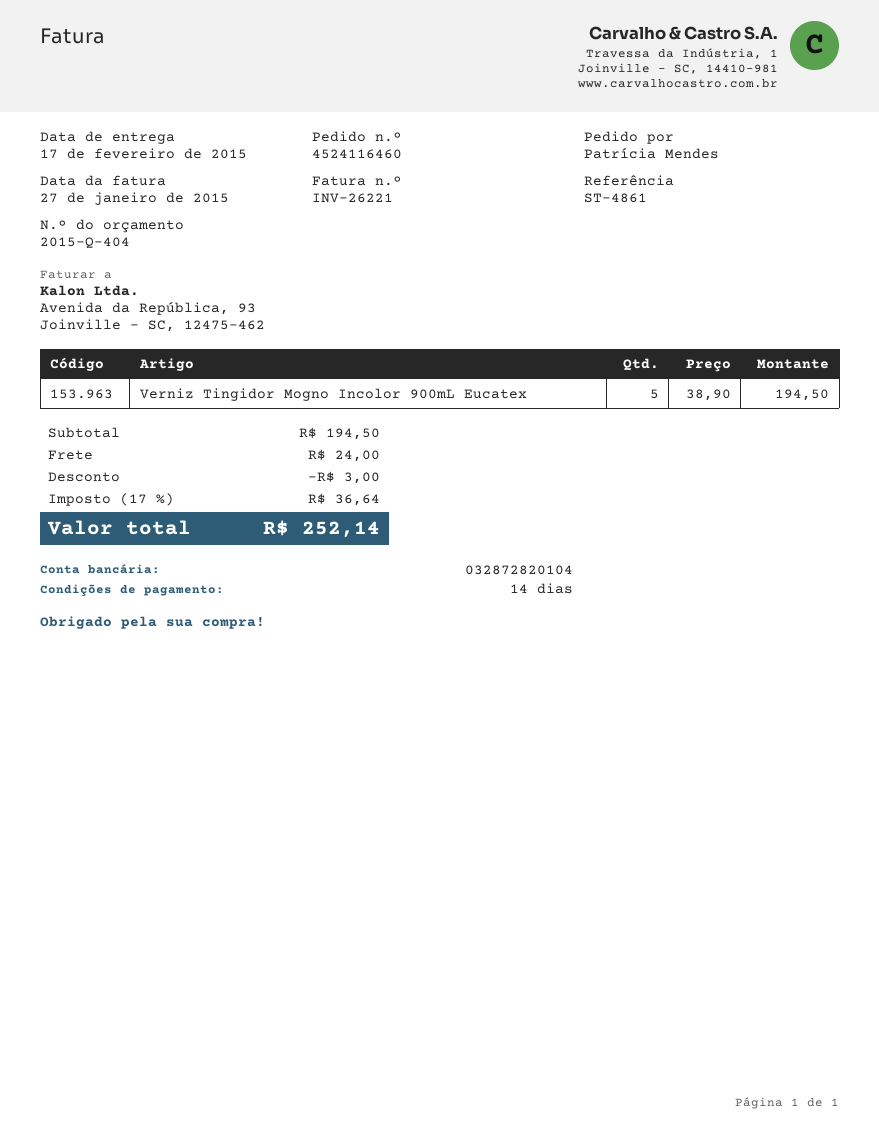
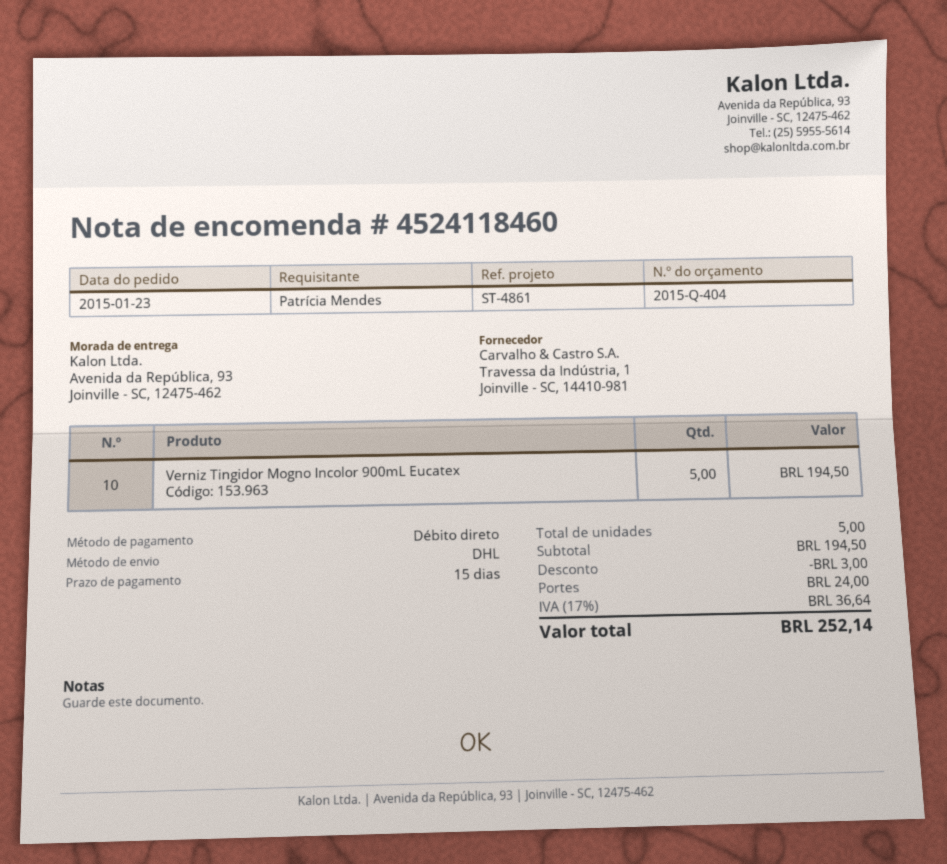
order number: 4524116460 -> 4524118460
payment terms: 14 days -> 15 days

